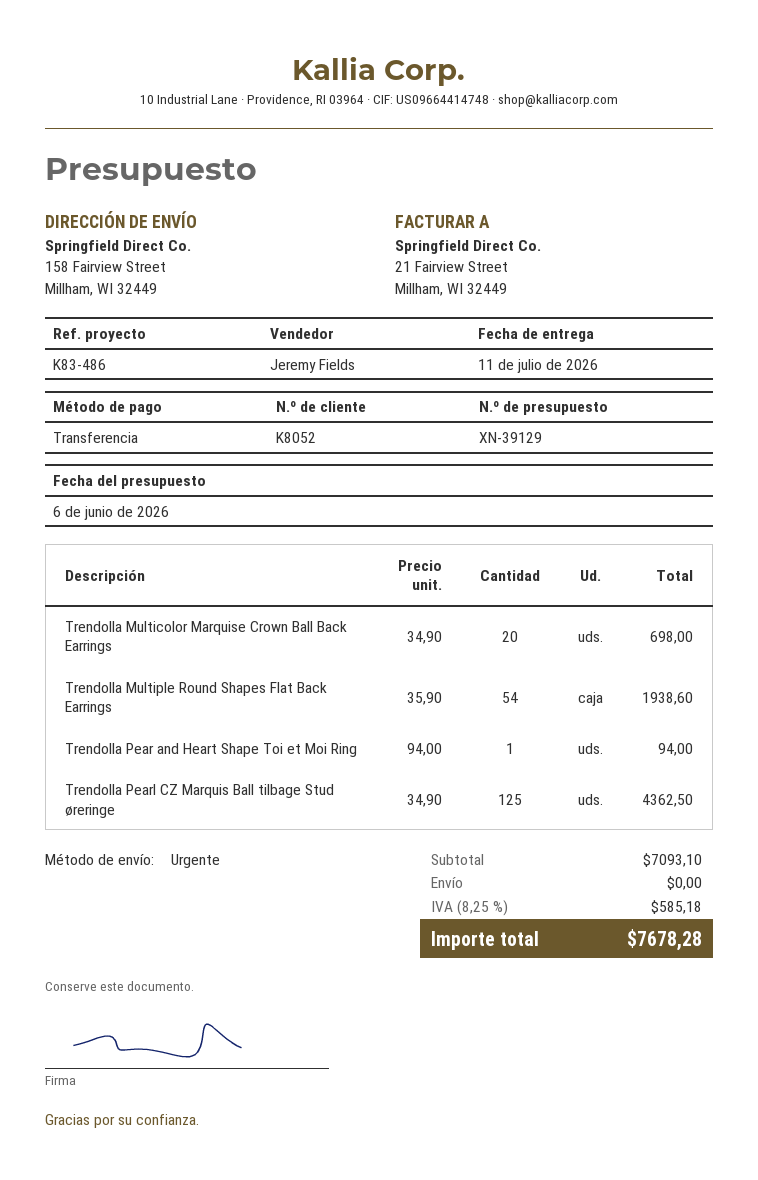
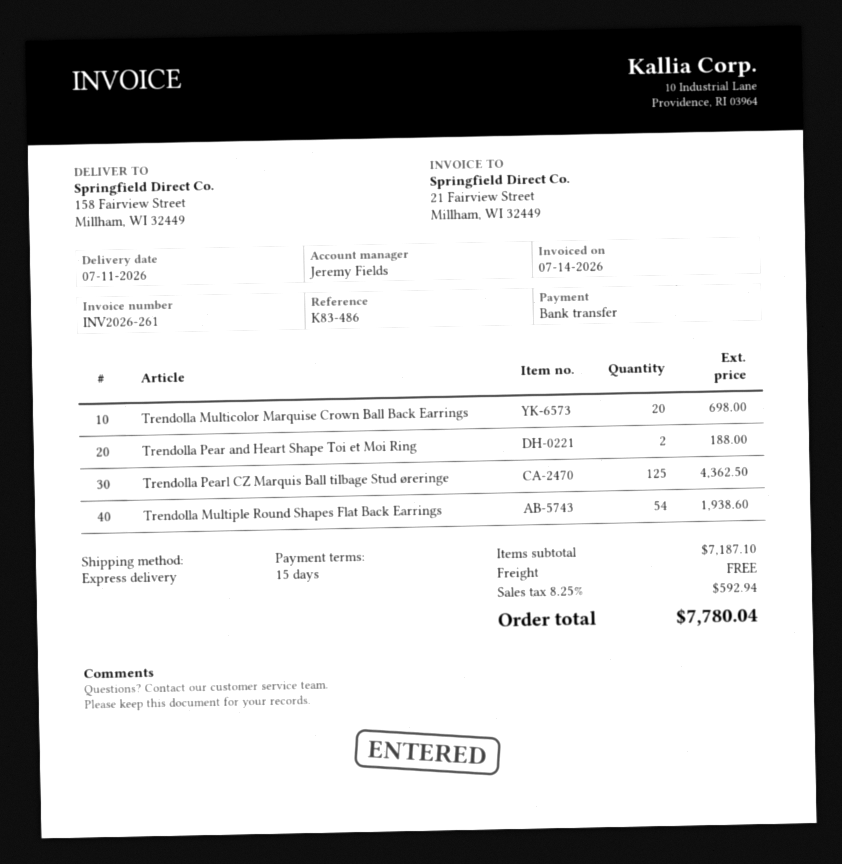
Trendolla Pear and Heart Shape Toi et Moi Ring: 1 for 94.00 -> 2 for 188.00
subtotal: 7093.10 -> 7187.10
tax: 8.25% = 585.18 -> 8.25% = 592.94
total: 7678.28 -> 7780.04

